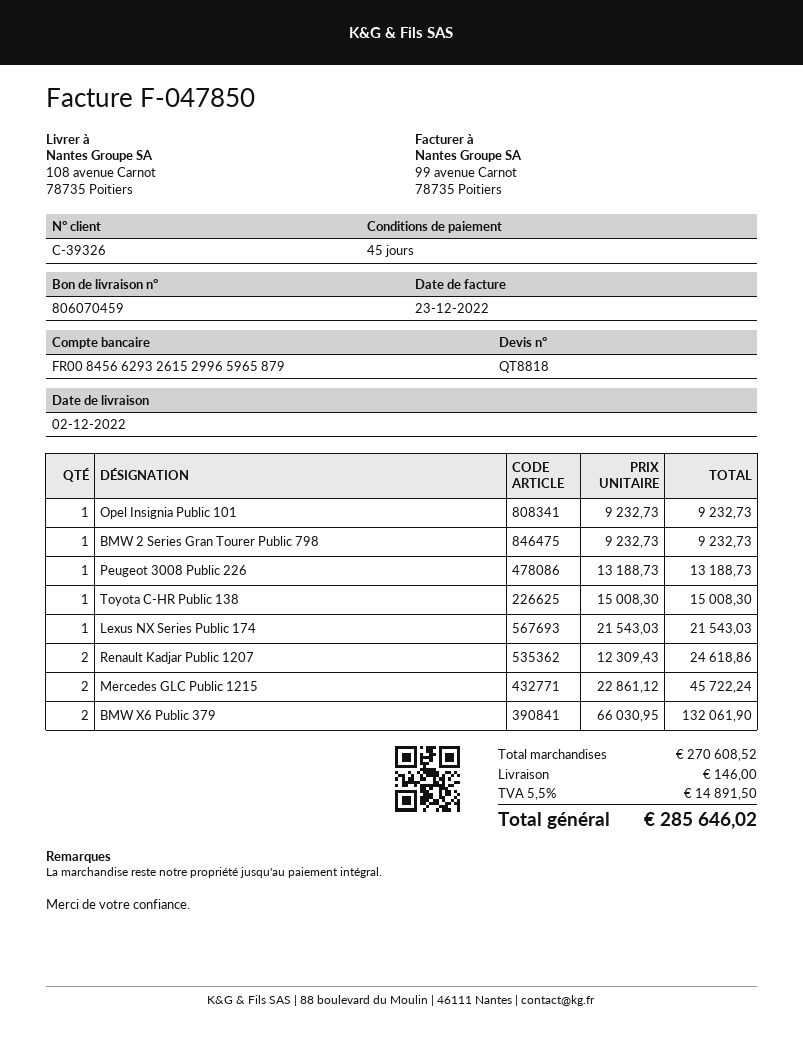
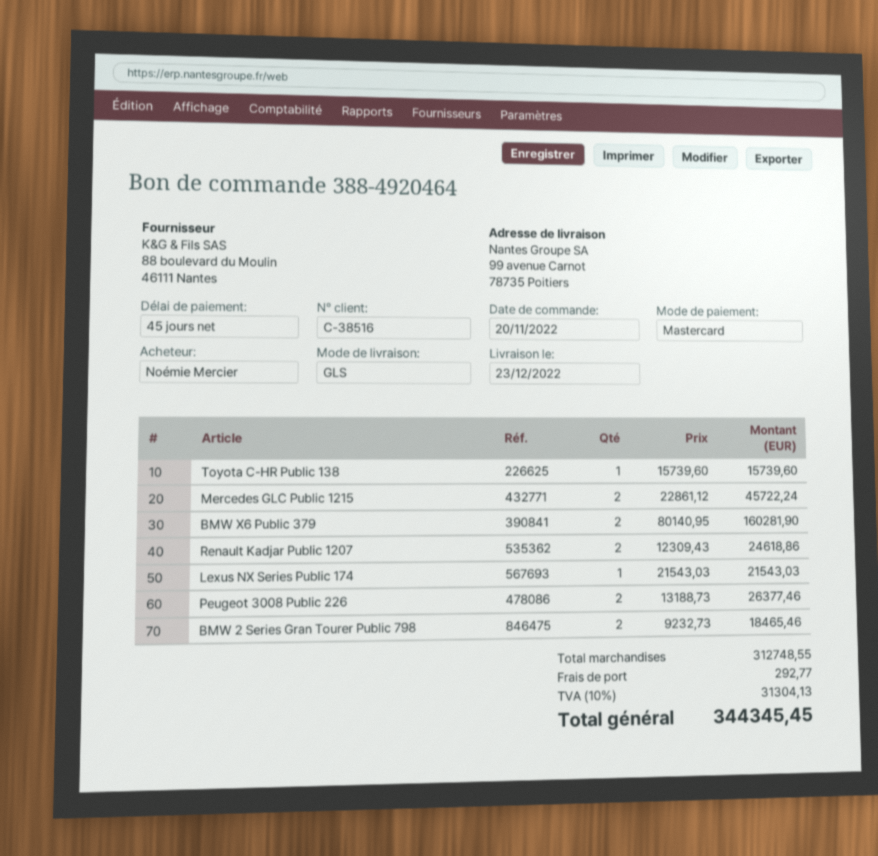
delivery date: 2022-12-02 -> 2022-12-23
customer number: C-39326 -> C-38516
ship to: 108 avenue Carnot, 78735 Poitiers -> 99 avenue Carnot, 78735 Poitiers
Opel Insignia Public 101: 1 x 9232.73 = 9232.73 -> none
BMW 2 Series Gran Tourer Public 798: 1 x 9232.73 = 9232.73 -> 2 x 9232.73 = 18465.46
Peugeot 3008 Public 226: 1 x 13188.73 = 13188.73 -> 2 x 13188.73 = 26377.46
Toyota C-HR Public 138: 1 x 15008.30 = 15008.30 -> 1 x 15739.60 = 15739.60
BMW X6 Public 379: 2 x 66030.95 = 132061.90 -> 2 x 80140.95 = 160281.90
subtotal: 270608.52 -> 312748.55
shipping: 146.00 -> 292.77
tax: 5.5% = 14891.50 -> 10% = 31304.13
total: 285646.02 -> 344345.45

